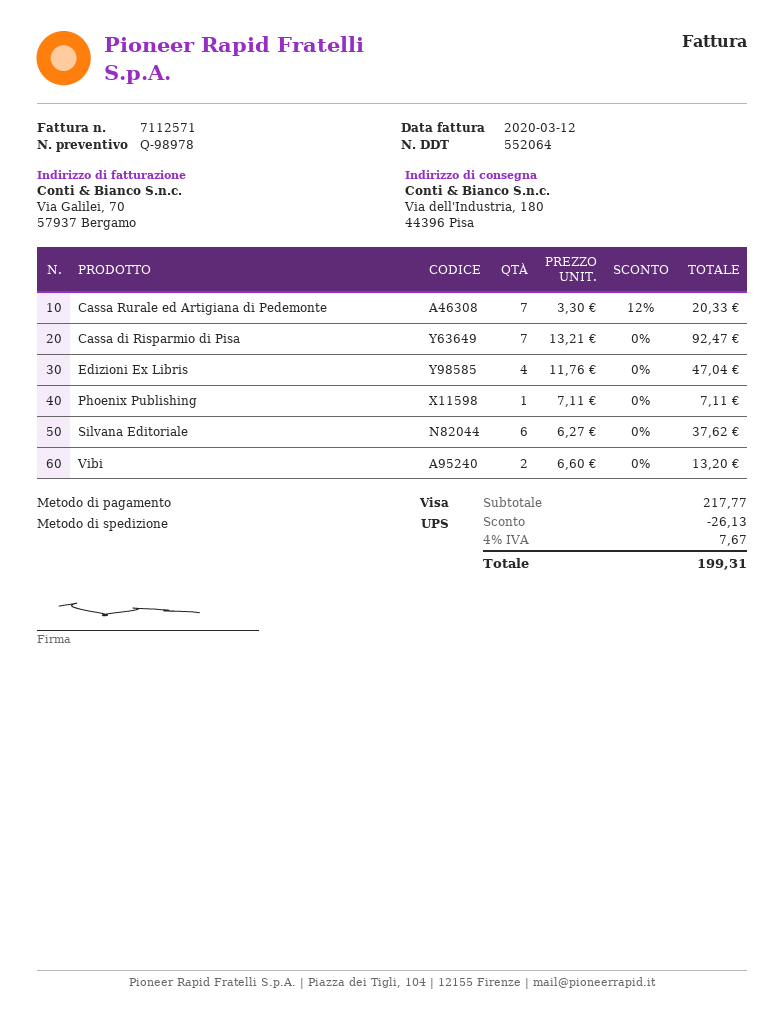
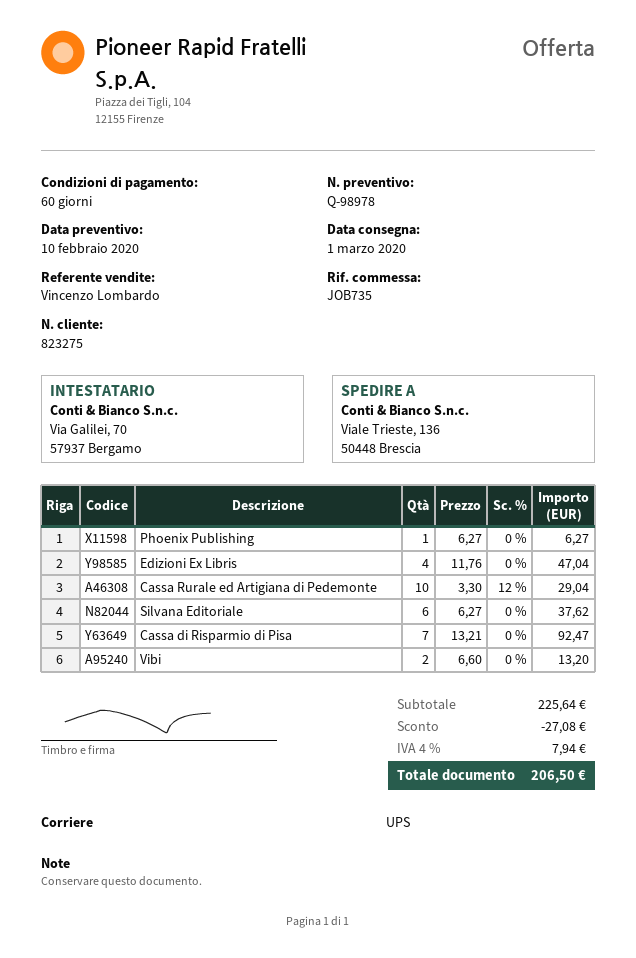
ship to: Via dell'Industria, 180, 44396 Pisa -> Viale Trieste, 136, 50448 Brescia
Cassa Rurale ed Artigiana di Pedemonte: 7 x 3.30 - 12% = 20.33 -> 10 x 3.30 - 12% = 29.04
Phoenix Publishing: 1 x 7.11 = 7.11 -> 1 x 6.27 = 6.27
subtotal: 217.77 -> 225.64
discount: 26.13 -> 27.08
tax: 4% = 7.67 -> 4% = 7.94
total: 199.31 -> 206.50

